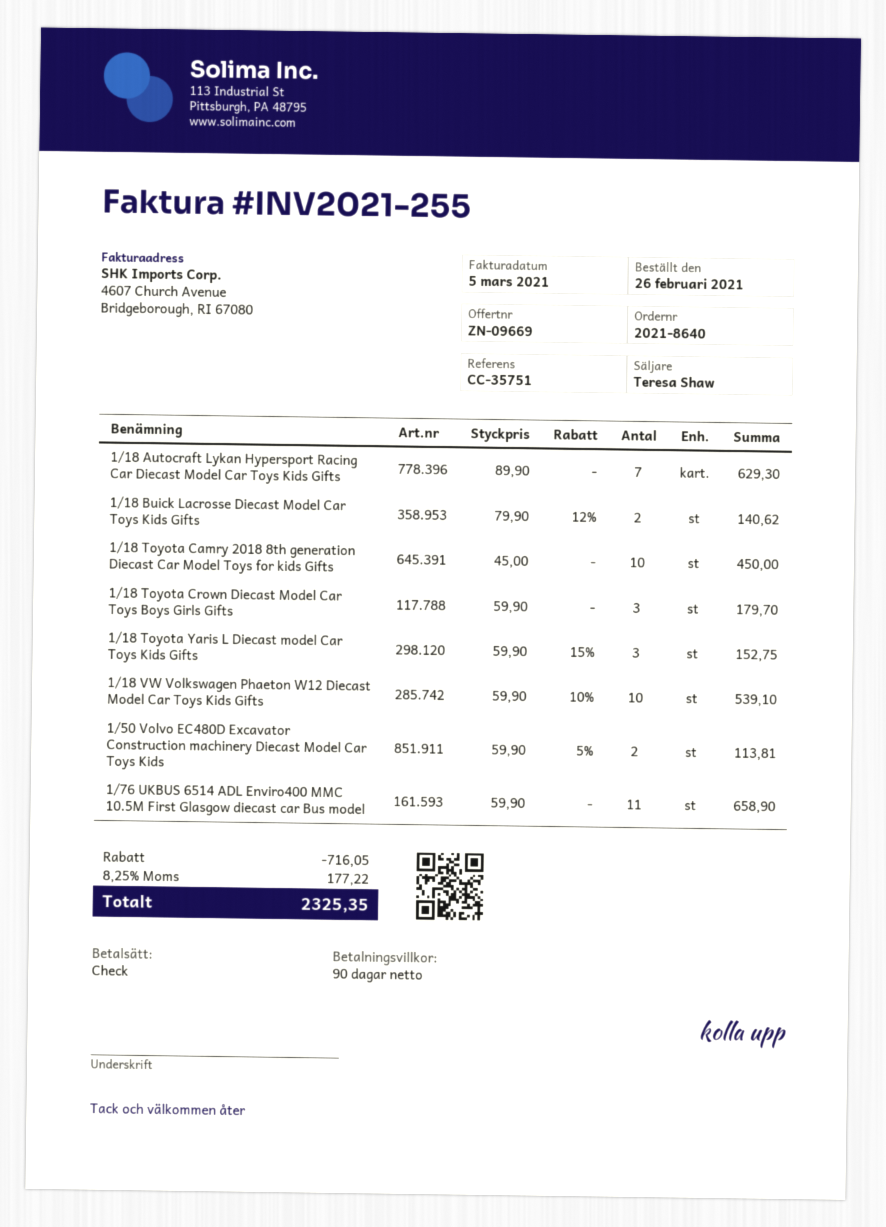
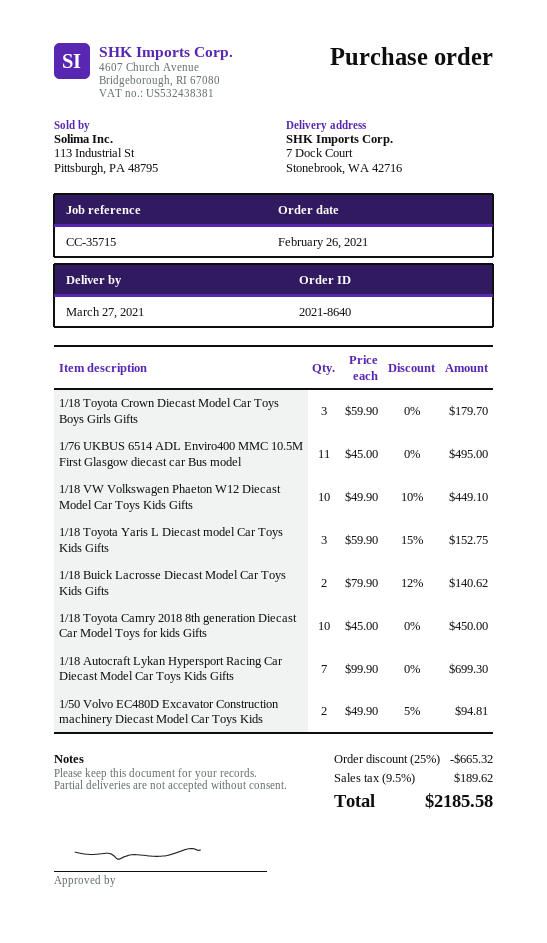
reference: CC-35751 -> CC-35715
1/18 Autocraft Lykan Hypersport Racing Car Diecast Model Car Toys Kids Gifts: 7 x 89.90 = 629.30 -> 7 x 99.90 = 699.30
1/18 VW Volkswagen Phaeton W12 Diecast Model Car Toys Kids Gifts: 10 x 59.90 - 10% = 539.10 -> 10 x 49.90 - 10% = 449.10
1/50 Volvo EC480D Excavator Construction machinery Diecast Model Car Toys Kids: 2 x 59.90 - 5% = 113.81 -> 2 x 49.90 - 5% = 94.81
1/76 UKBUS 6514 ADL Enviro400 MMC 10.5M First Glasgow diecast car Bus model: 11 x 59.90 = 658.90 -> 11 x 45.00 = 495.00
discount: 716.05 -> 665.32
tax: 8.25% = 177.22 -> 9.5% = 189.62
total: 2325.35 -> 2185.58

